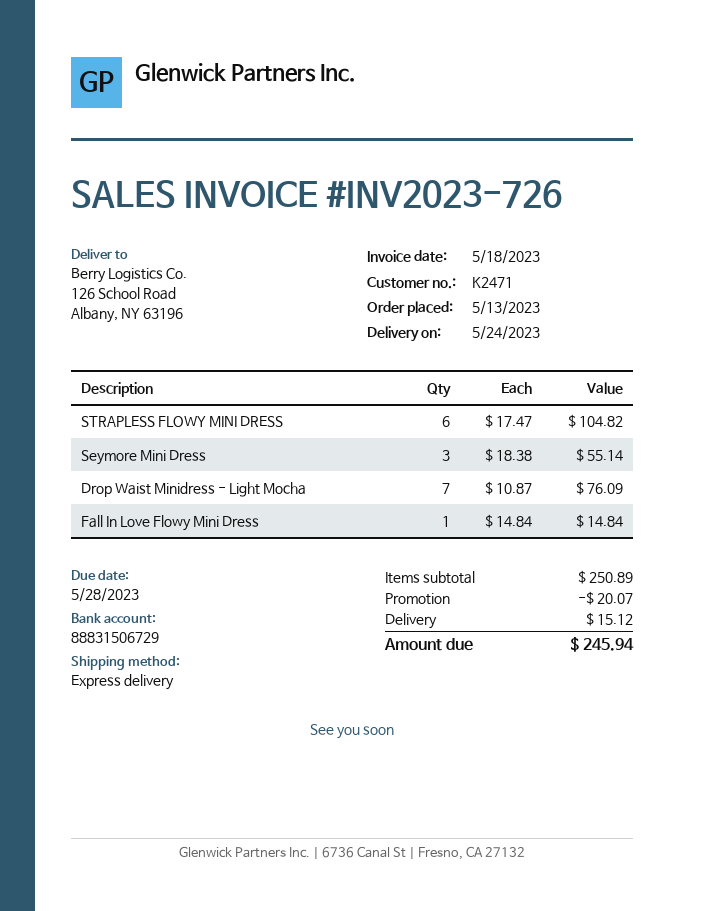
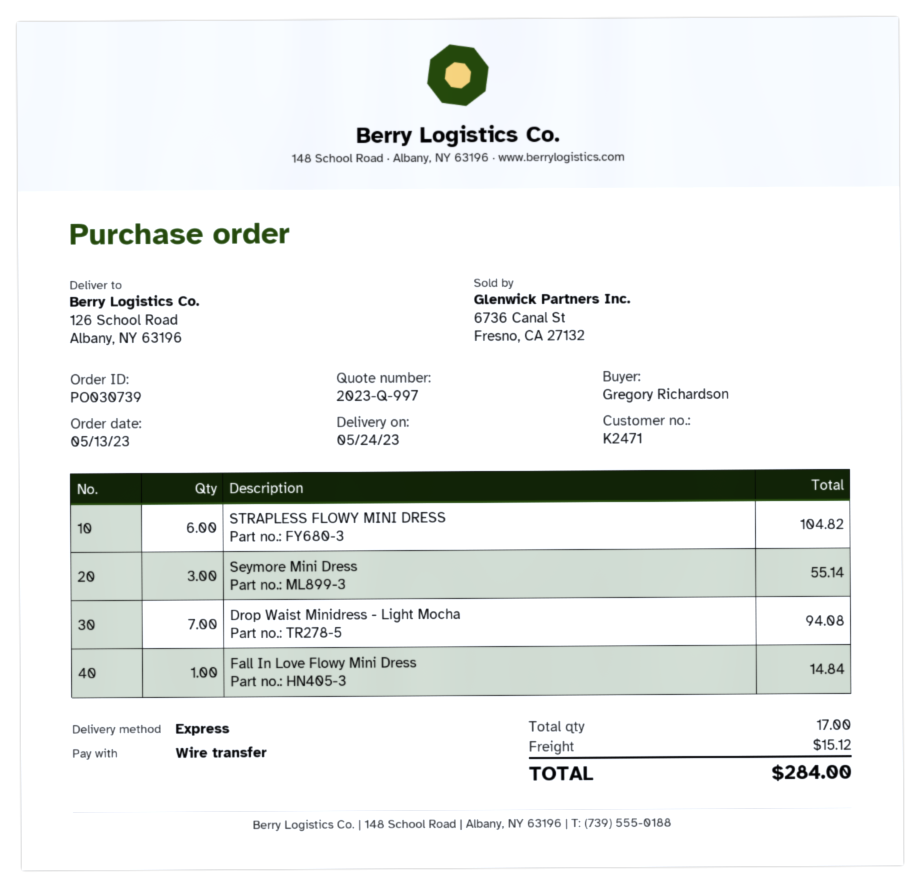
Drop Waist Minidress - Light Mocha: 7 for 76.09 -> 7 for 94.08
discount: 20.07 -> none
total: 245.94 -> 284.00

